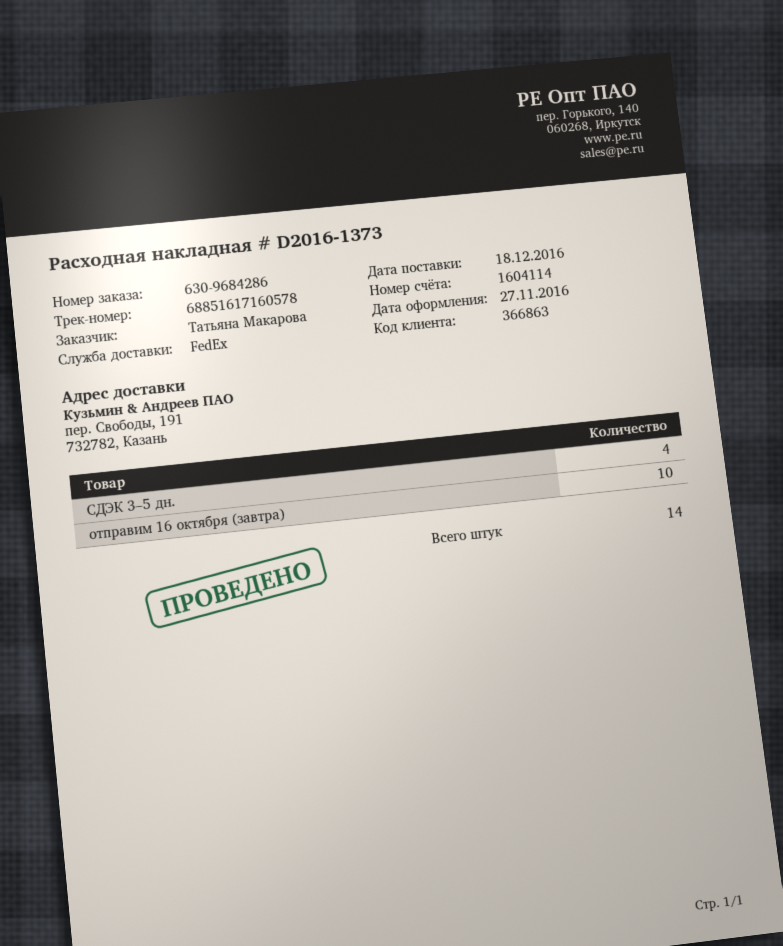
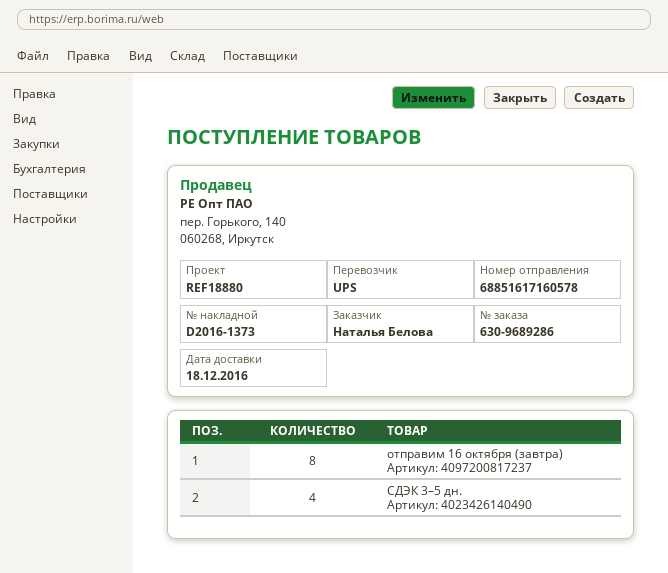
order number: 630-9684286 -> 630-9689286
ordered by: Татьяна Макарова -> Наталья Белова
shipping method: FedEx -> UPS
отправим 16 октября (завтра): 10 -> 8

